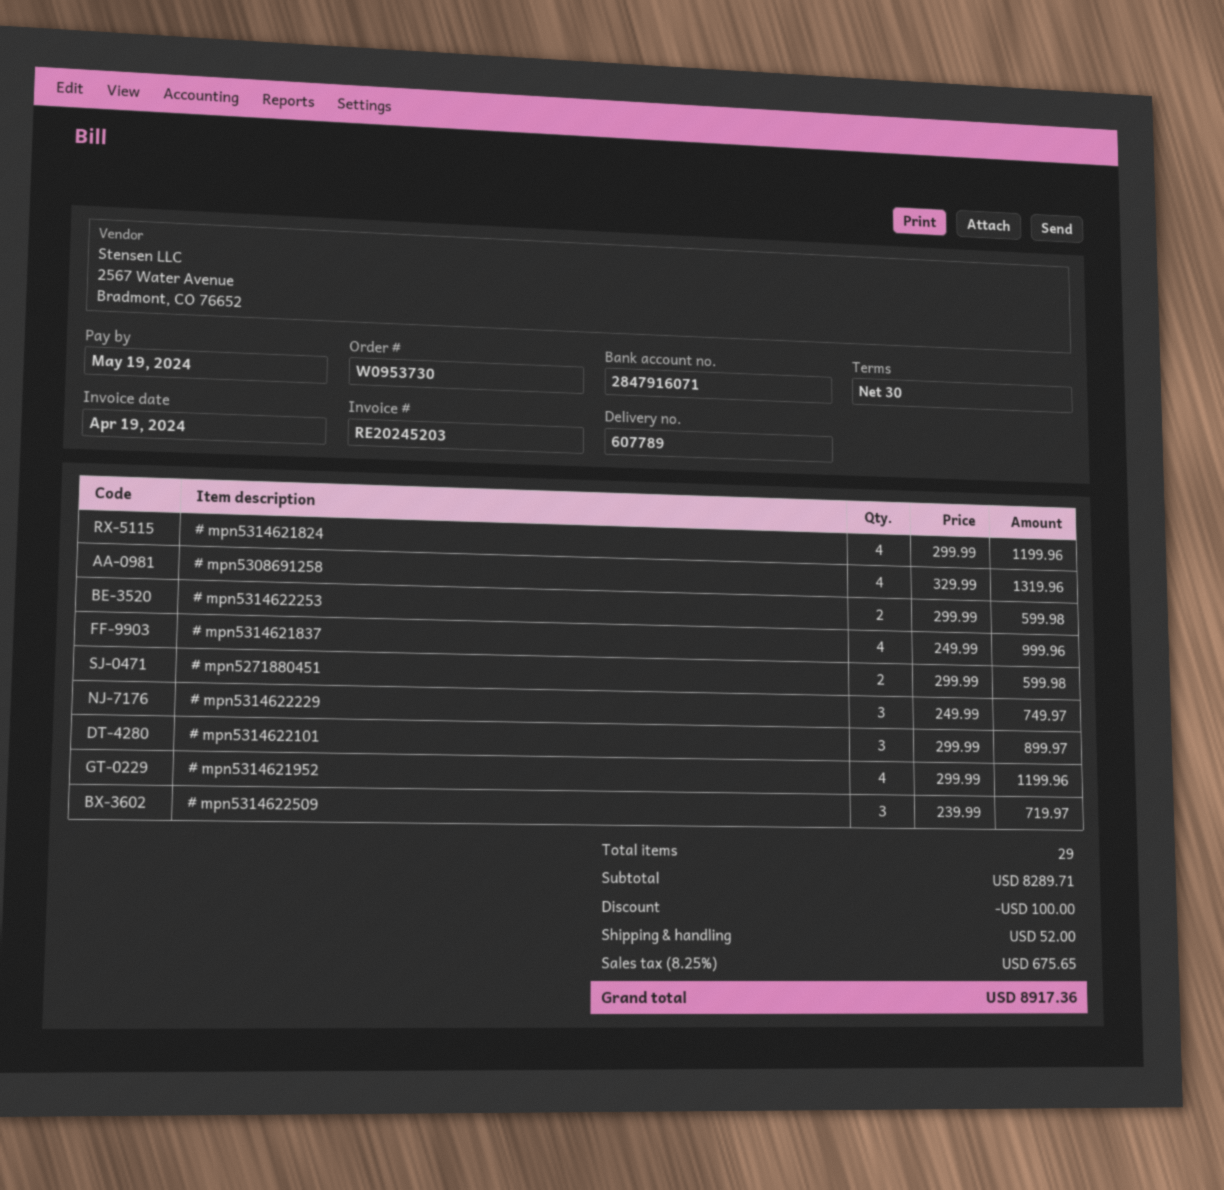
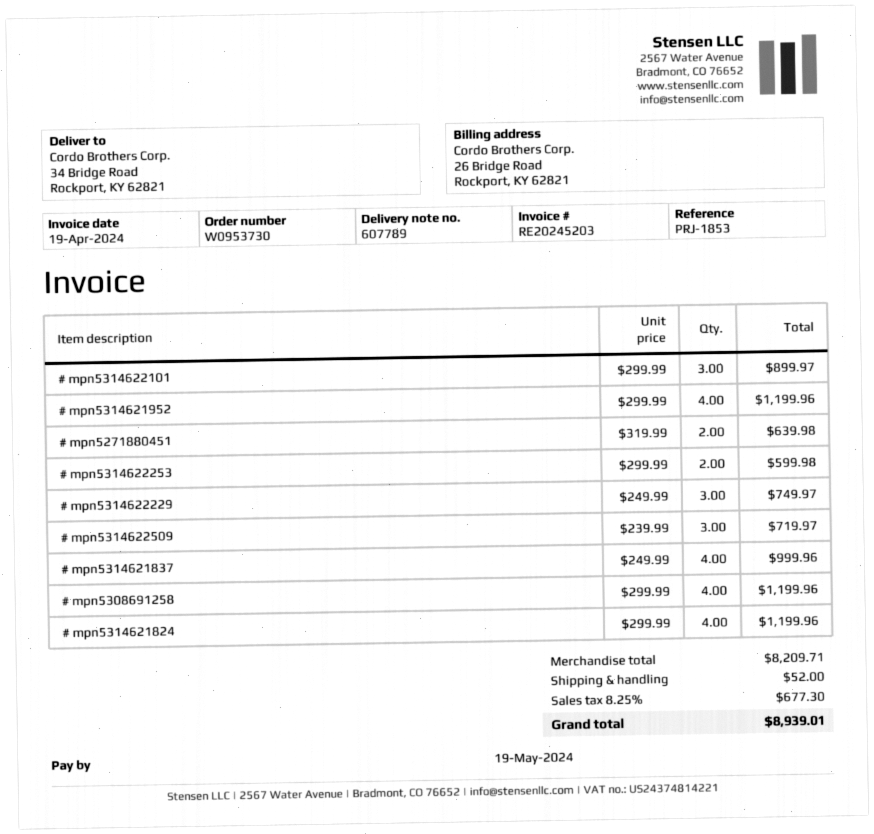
# mpn5308691258: 4 x 329.99 = 1319.96 -> 4 x 299.99 = 1199.96
# mpn5271880451: 2 x 299.99 = 599.98 -> 2 x 319.99 = 639.98
subtotal: 8289.71 -> 8209.71
discount: 100.00 -> none
tax: 8.25% = 675.65 -> 8.25% = 677.30
total: 8917.36 -> 8939.01

